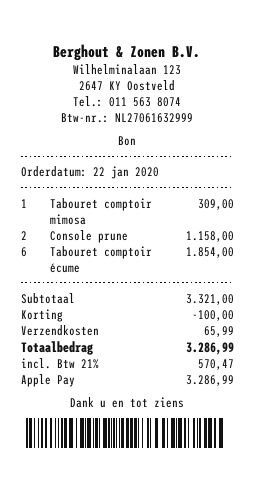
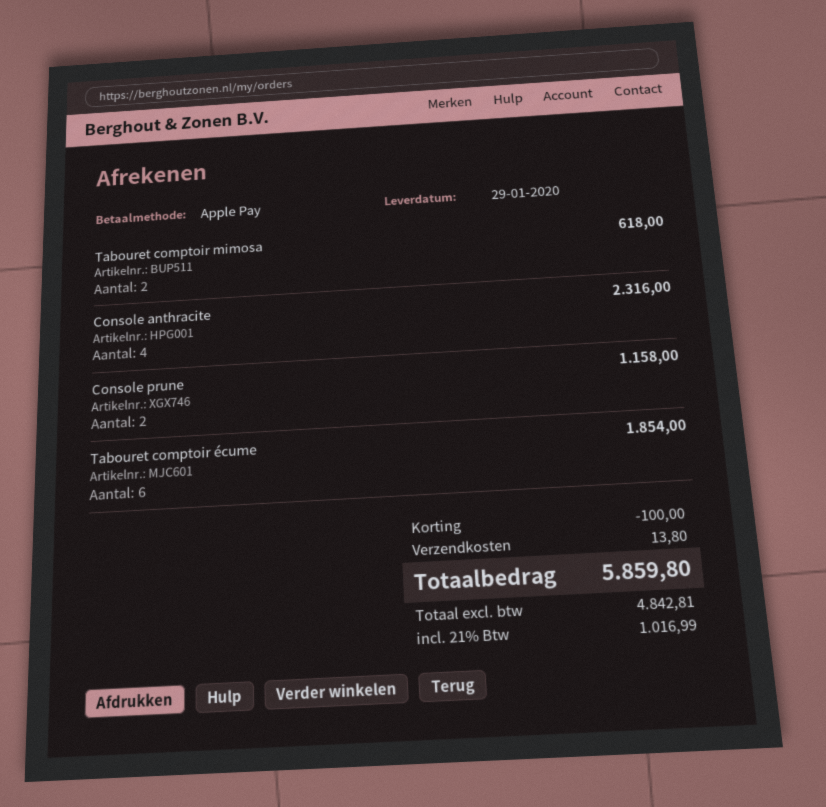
Tabouret comptoir mimosa: 1 for 309.00 -> 2 for 618.00
Console anthracite: none -> 4 for 2316.00
shipping: 65.99 -> 13.80
tax: 21% = 570.47 -> 21% = 1016.99
total: 3286.99 -> 5859.80

